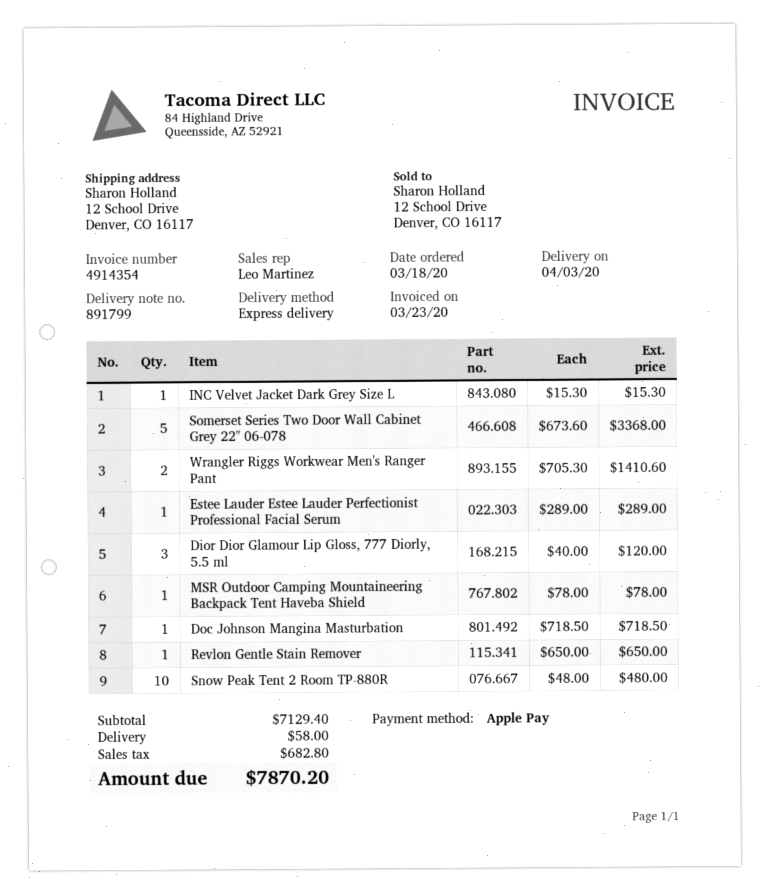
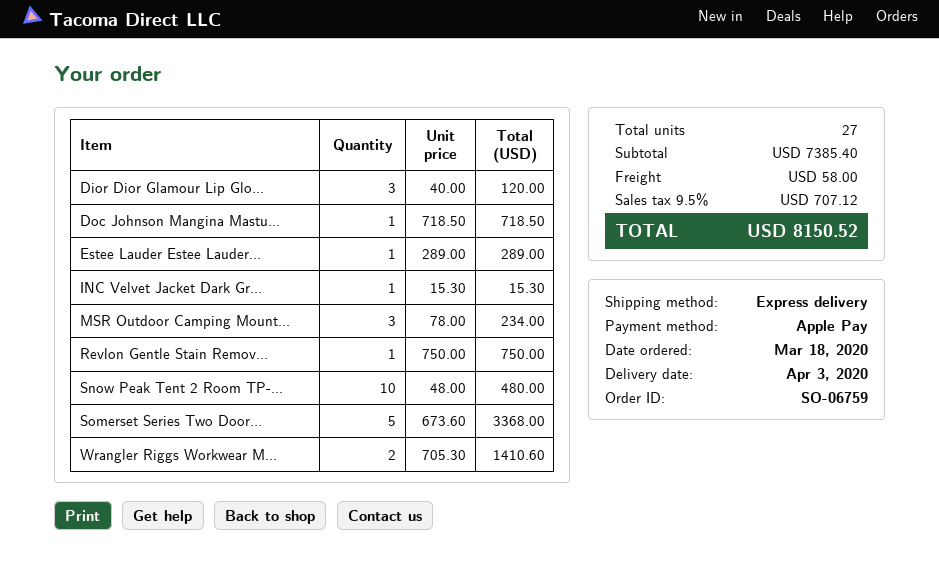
MSR Outdoor Camping Mountaineering Backpack Tent Haveba Shield: 1 x 78.00 = 78.00 -> 3 x 78.00 = 234.00
Revlon Gentle Stain Remover: 1 x 650.00 = 650.00 -> 1 x 750.00 = 750.00
subtotal: 7129.40 -> 7385.40
tax: 682.80 -> 707.12
total: 7870.20 -> 8150.52

